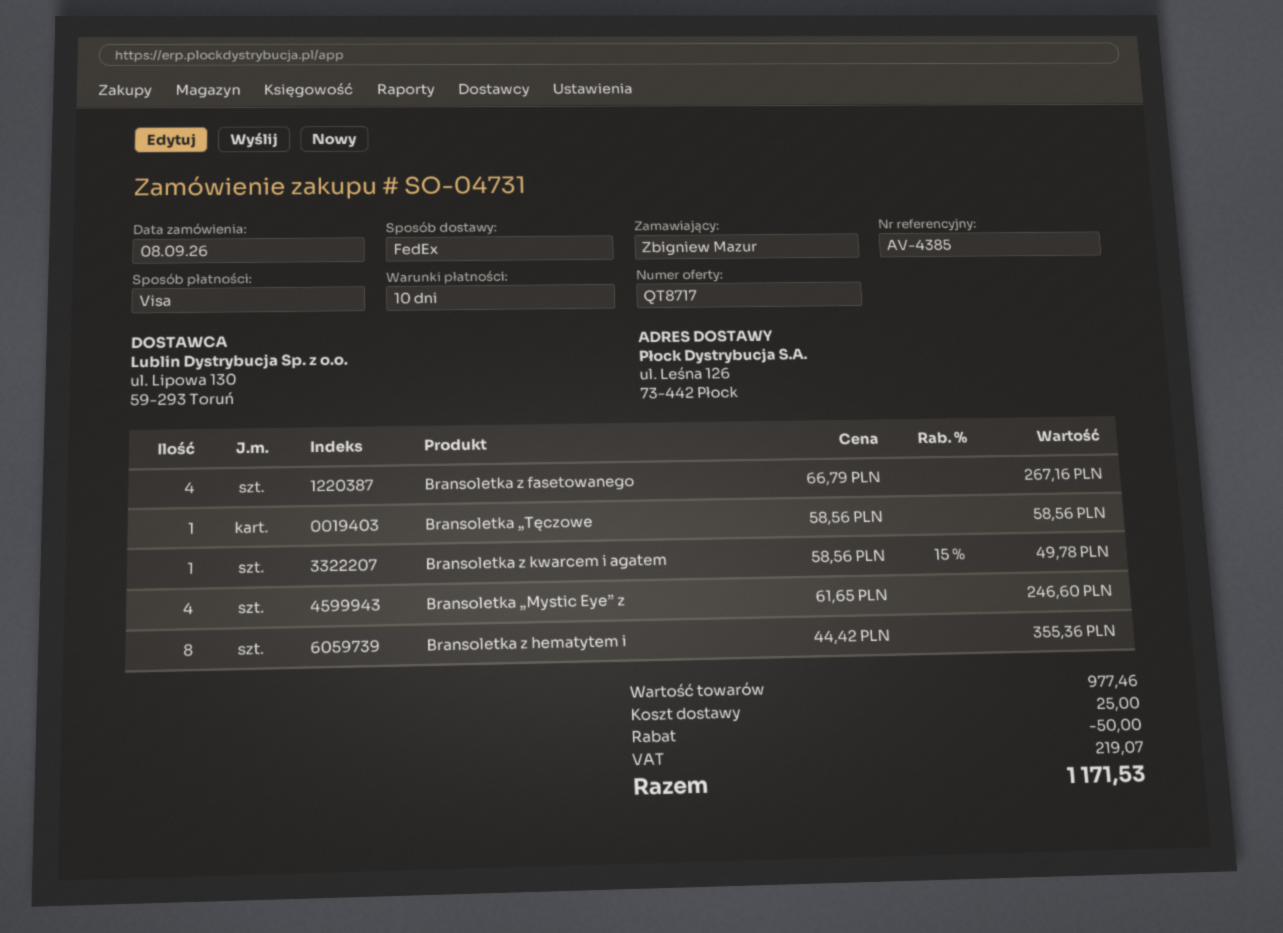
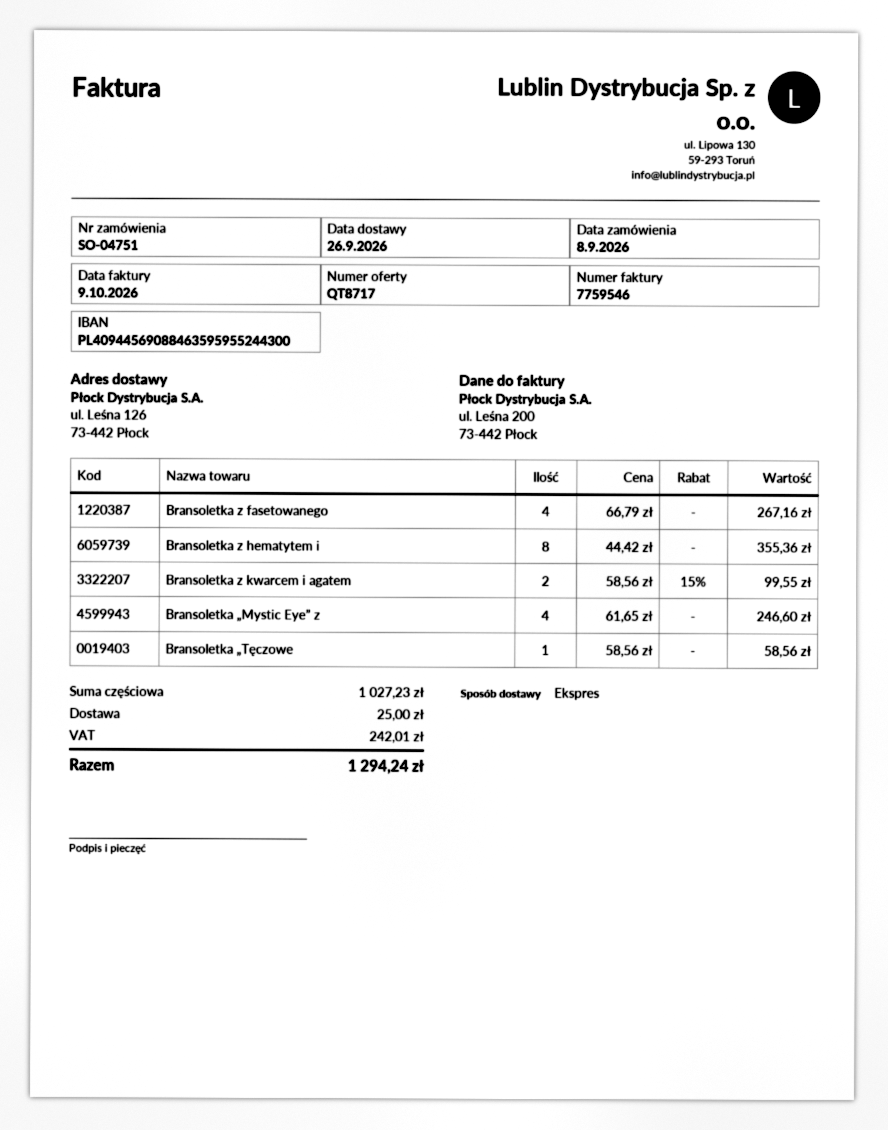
order number: SO-04731 -> SO-04751
shipping method: FedEx -> express
Bransoletka z kwarcem i agatem: 1 x 58.56 - 15% = 49.78 -> 2 x 58.56 - 15% = 99.55
subtotal: 977.46 -> 1027.23
discount: 50.00 -> none
tax: 219.07 -> 242.01
total: 1171.53 -> 1294.24

